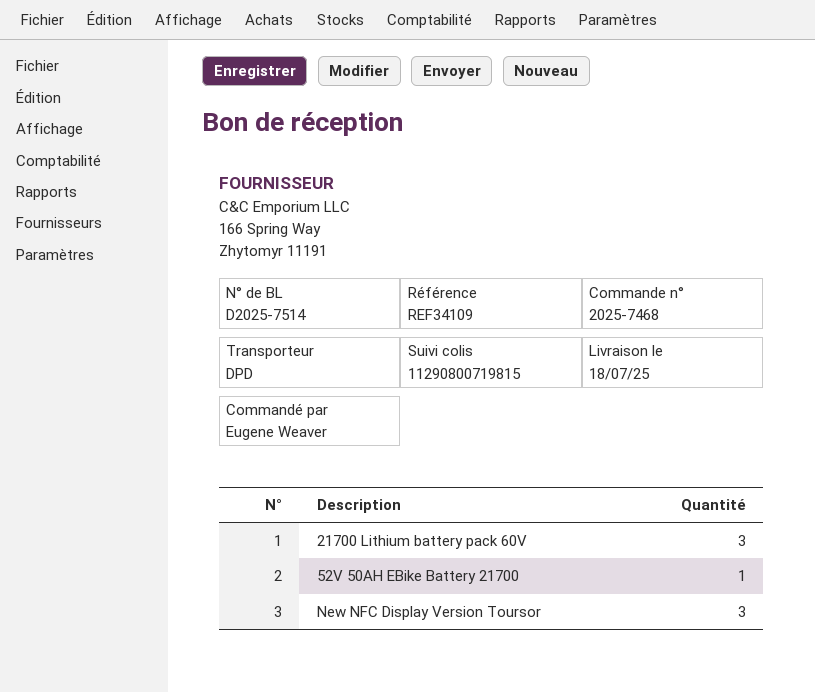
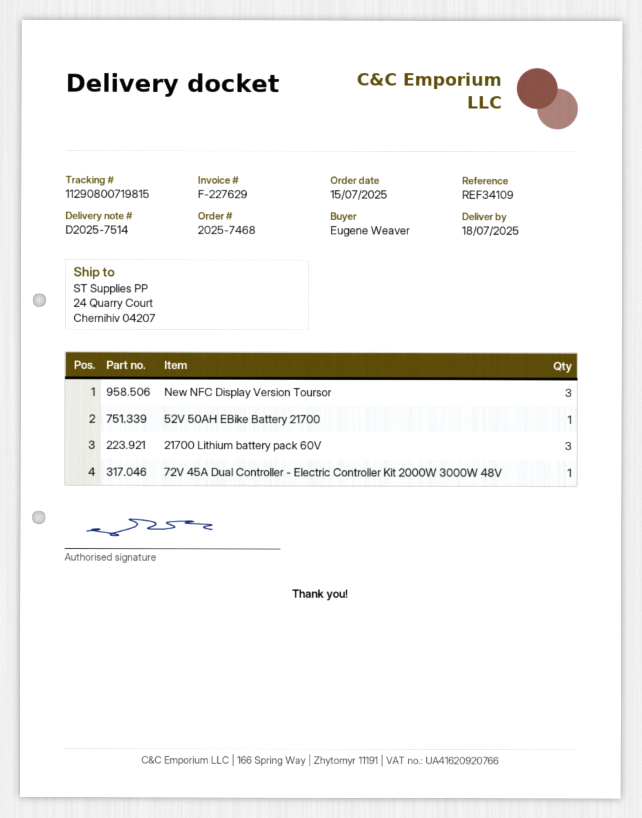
72V 45A Dual Controller - Electric Controller Kit 2000W 3000W 48V: none -> 1

